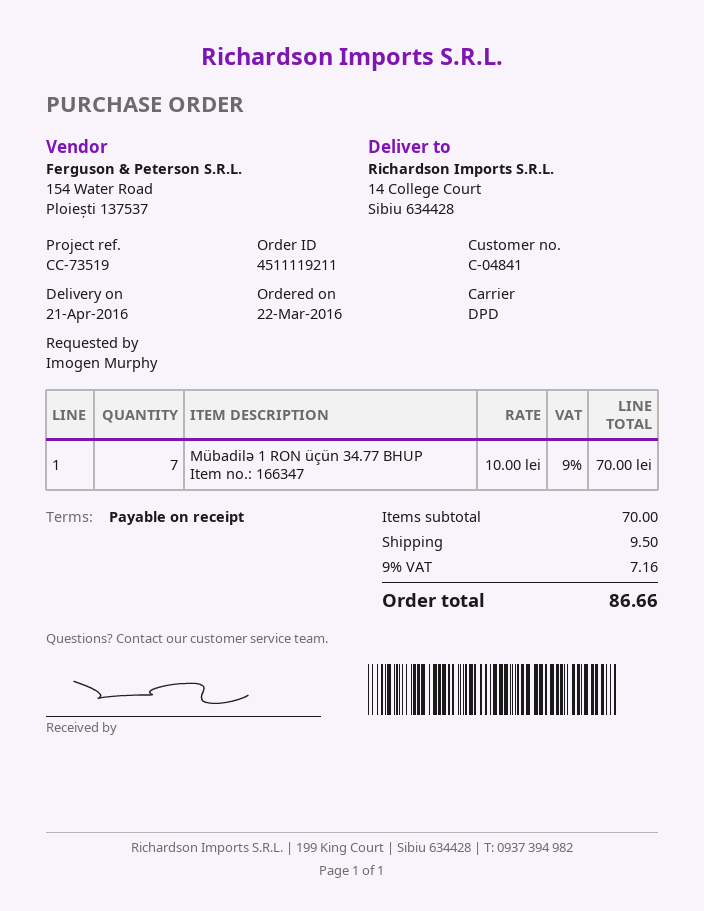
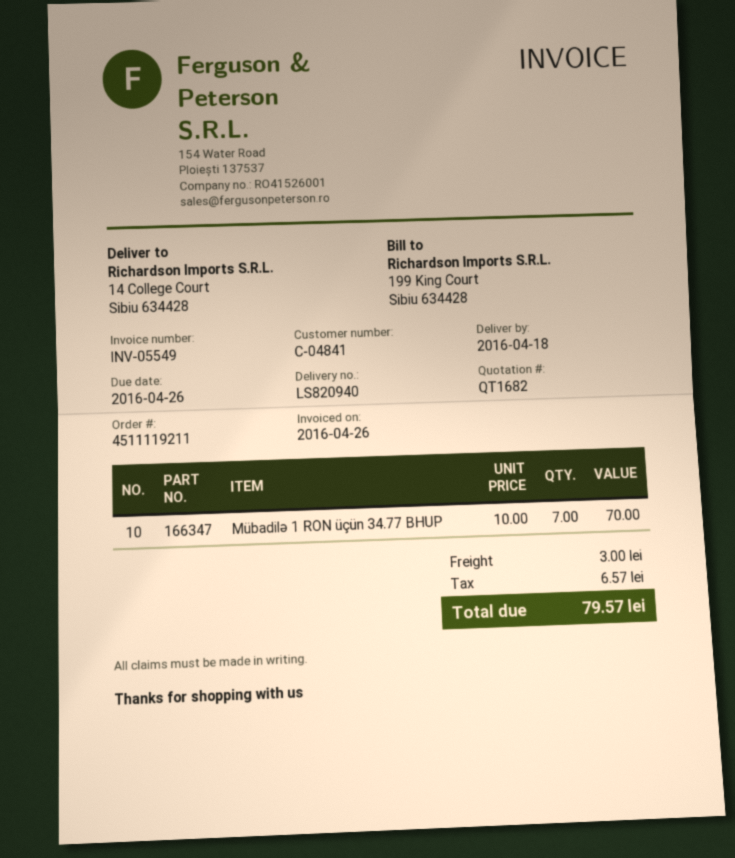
delivery date: 2016-04-21 -> 2016-04-18
shipping: 9.50 -> 3.00
tax: 7.16 -> 6.57
total: 86.66 -> 79.57

